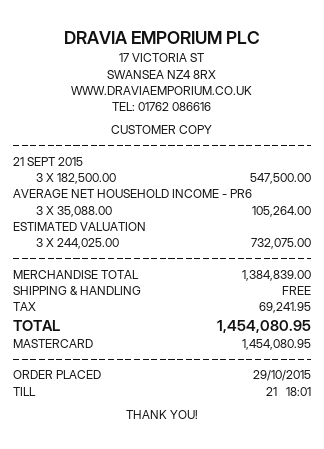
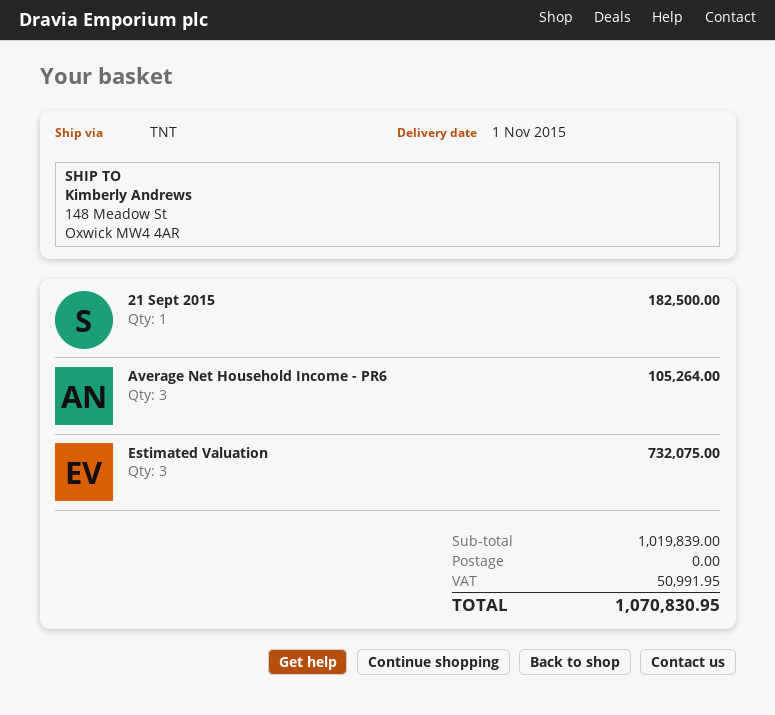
21 SEPT 2015: 3 for 547500.00 -> 1 for 182500.00
subtotal: 1384839.00 -> 1019839.00
tax: 69241.95 -> 50991.95
total: 1454080.95 -> 1070830.95

